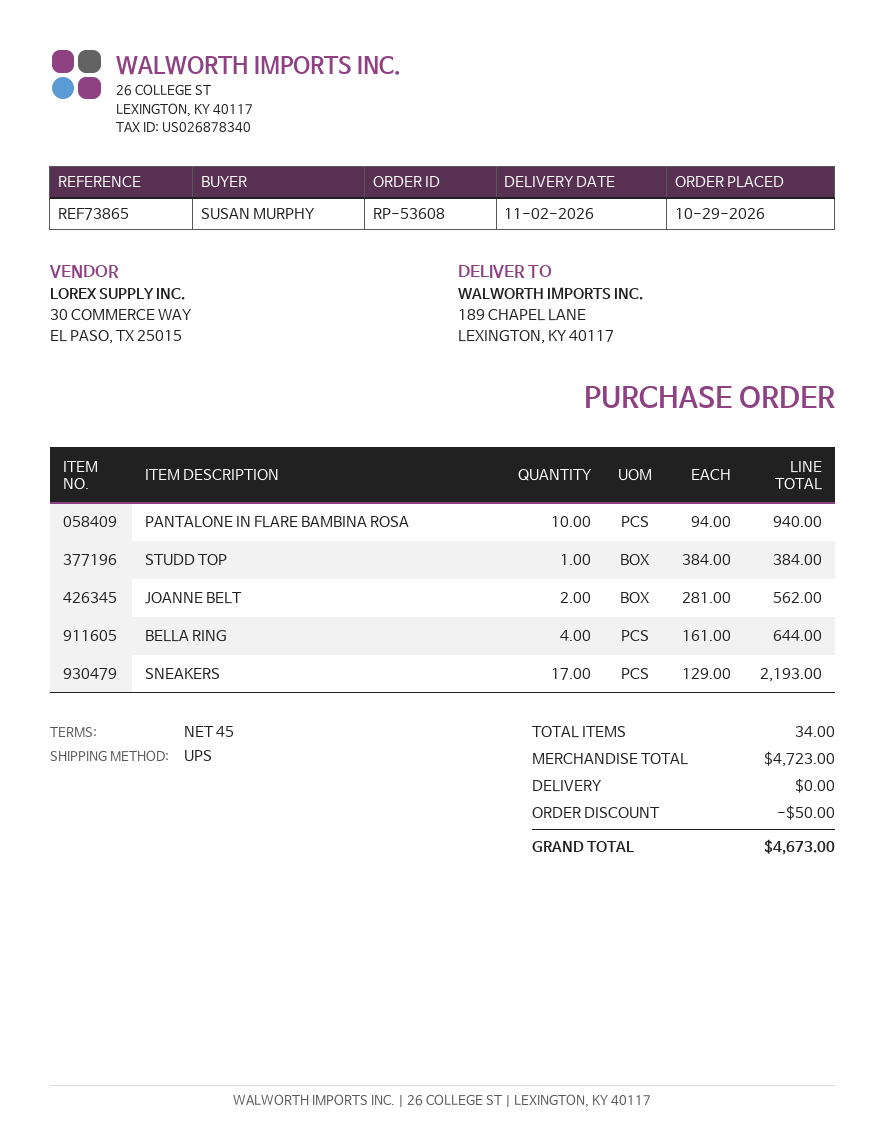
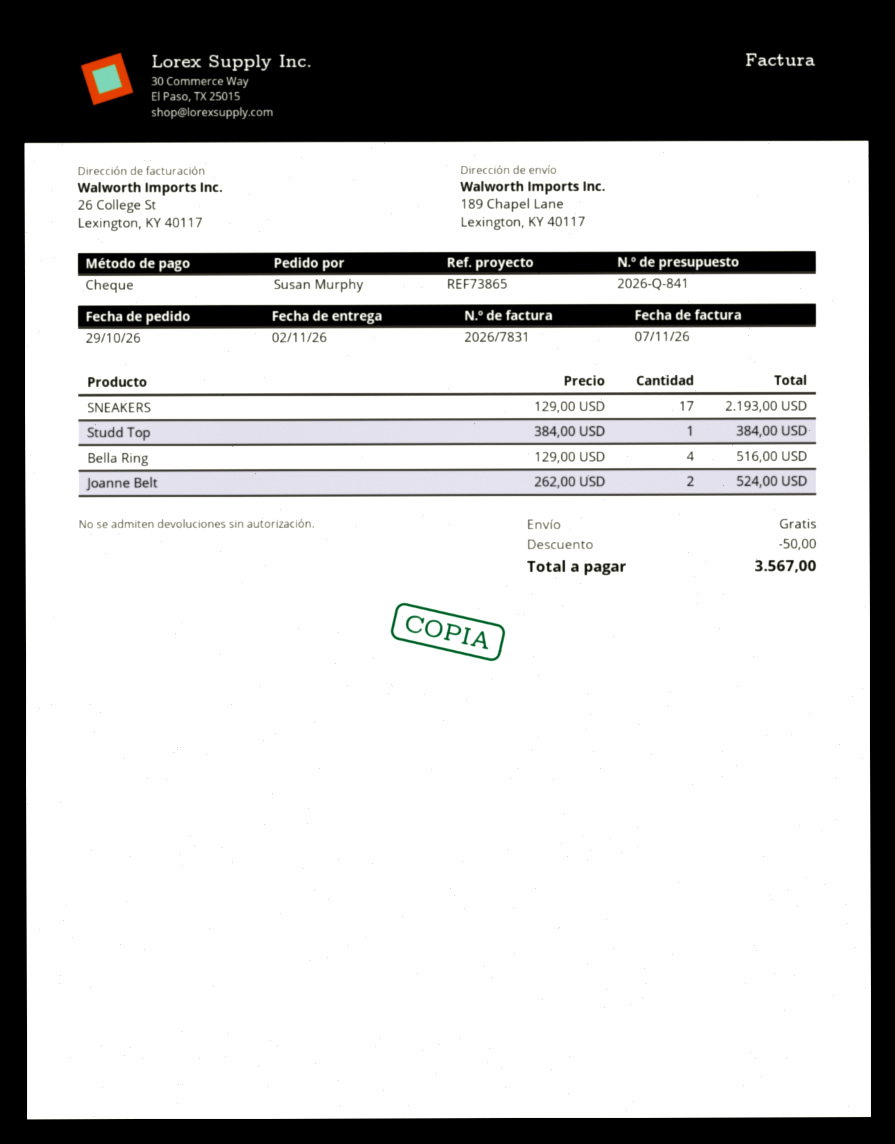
PANTALONE IN FLARE BAMBINA ROSA: 10 x 94.00 = 940.00 -> none
JOANNE BELT: 2 x 281.00 = 562.00 -> 2 x 262.00 = 524.00
BELLA RING: 4 x 161.00 = 644.00 -> 4 x 129.00 = 516.00
total: 4673.00 -> 3567.00

